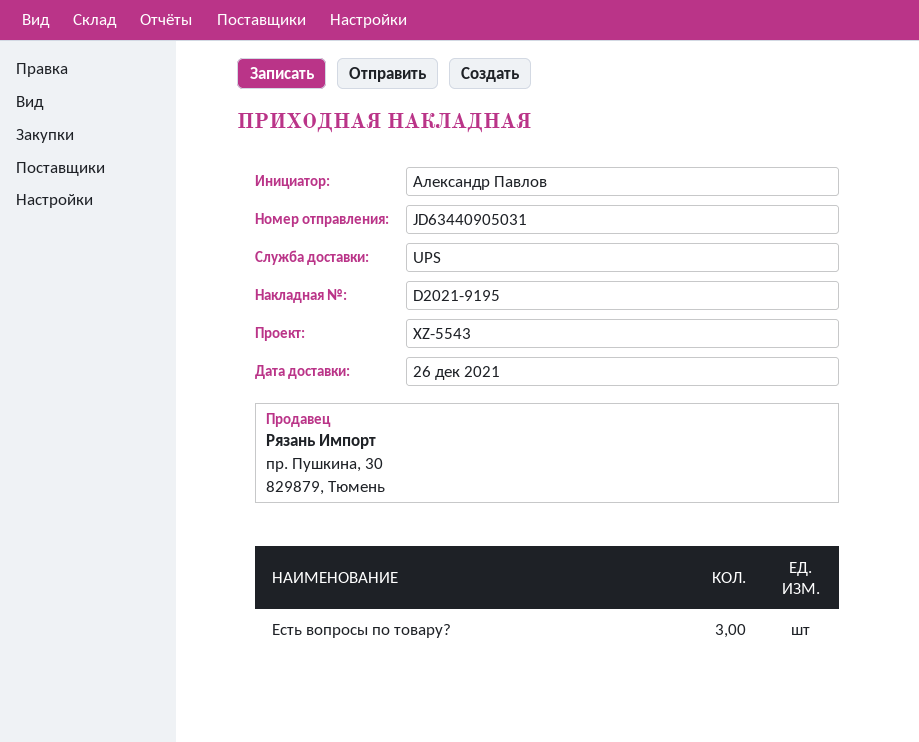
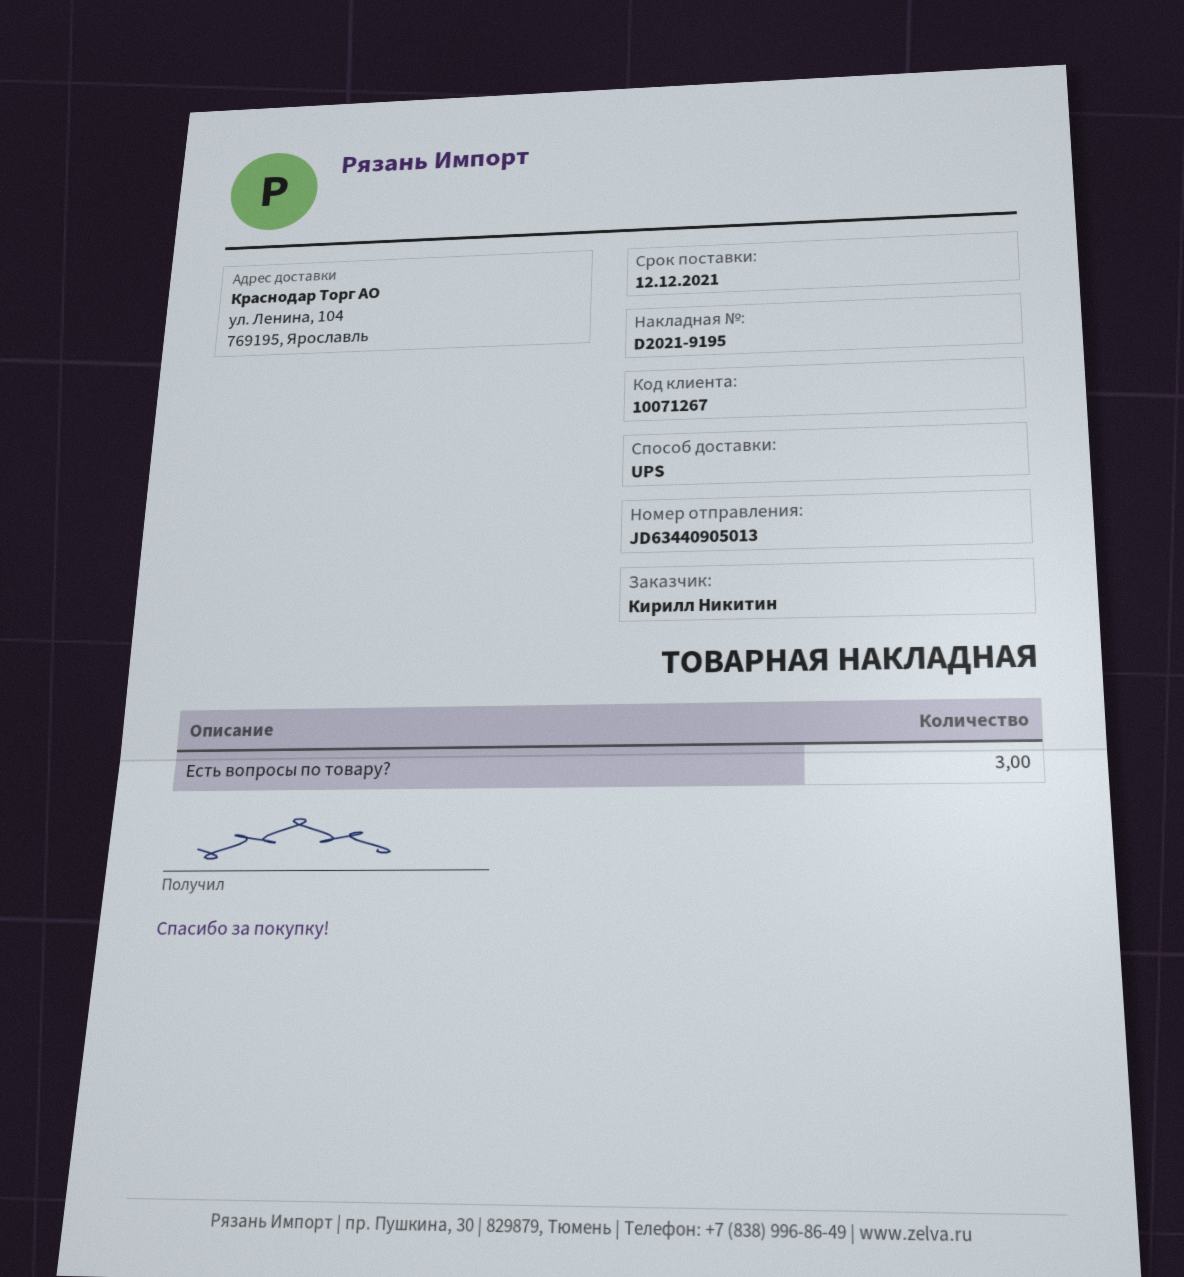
delivery date: 2021-12-26 -> 2021-12-12
ordered by: Александр Павлов -> Кирилл Никитин
tracking number: JD63440905031 -> JD63440905013

